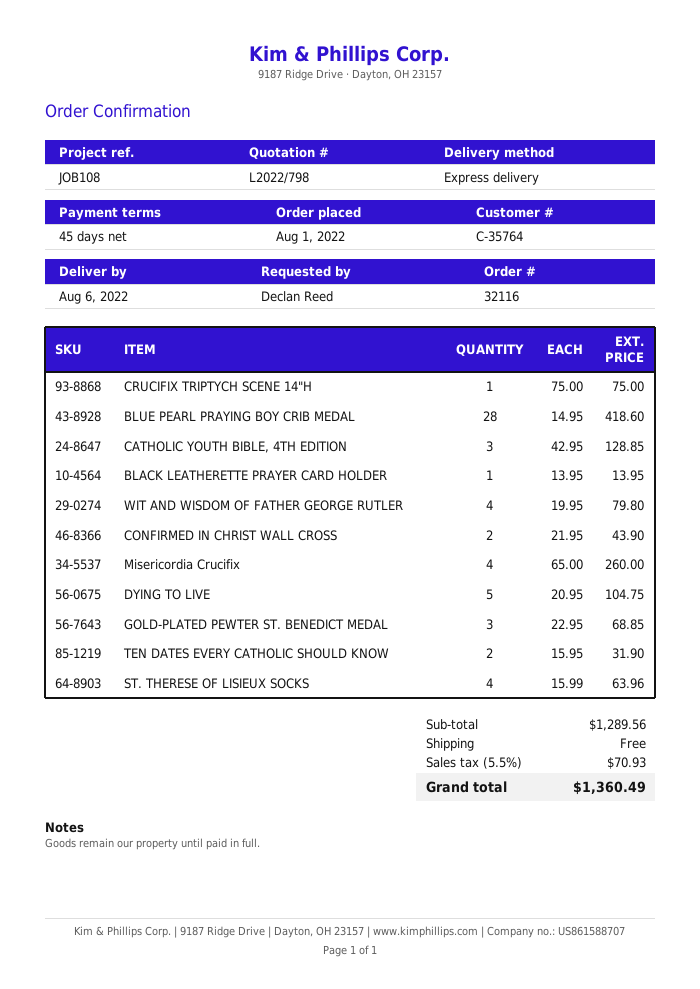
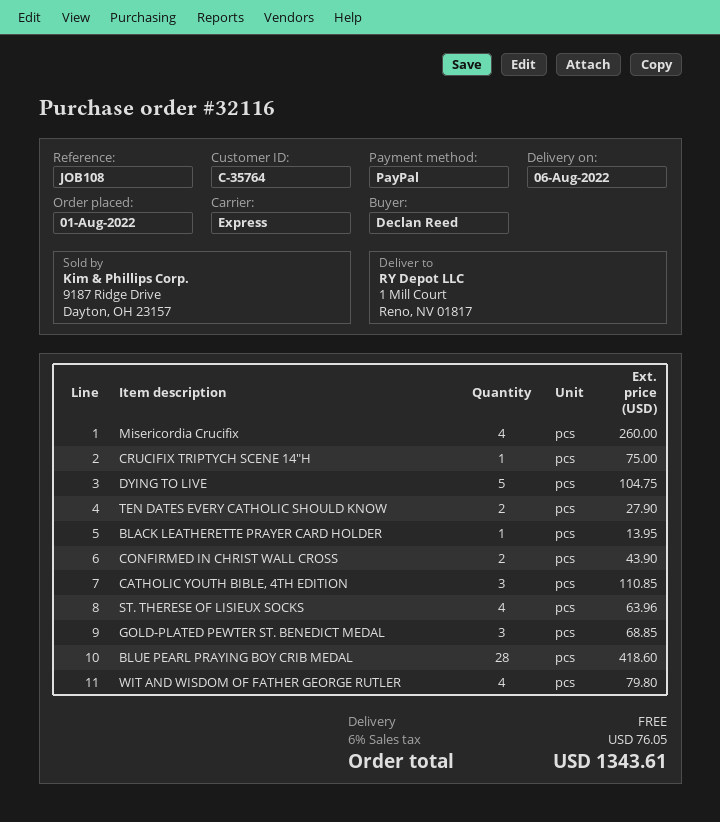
CATHOLIC YOUTH BIBLE, 4TH EDITION: 3 for 128.85 -> 3 for 110.85
TEN DATES EVERY CATHOLIC SHOULD KNOW: 2 for 31.90 -> 2 for 27.90
tax: 5.5% = 70.93 -> 6% = 76.05
total: 1360.49 -> 1343.61

